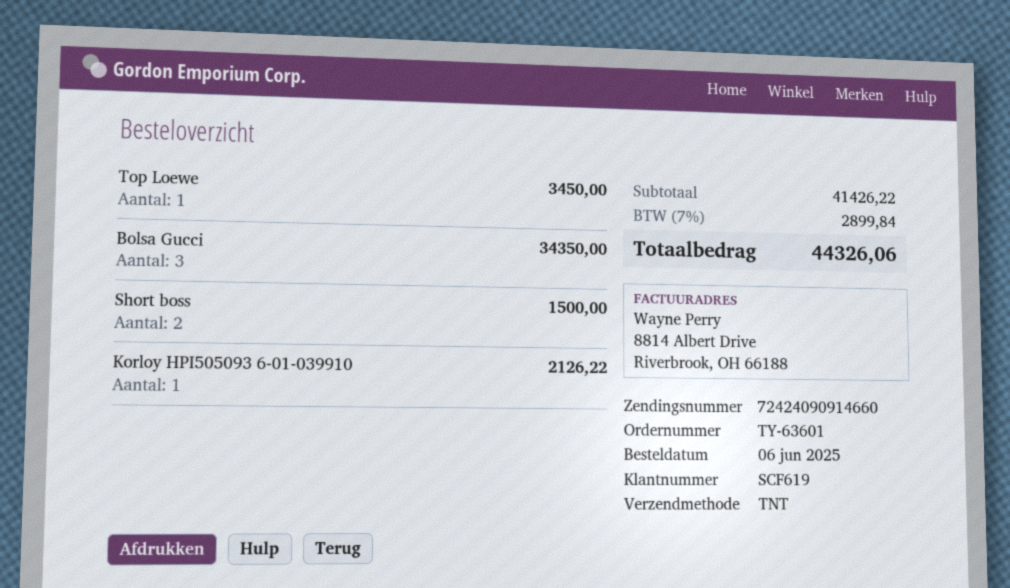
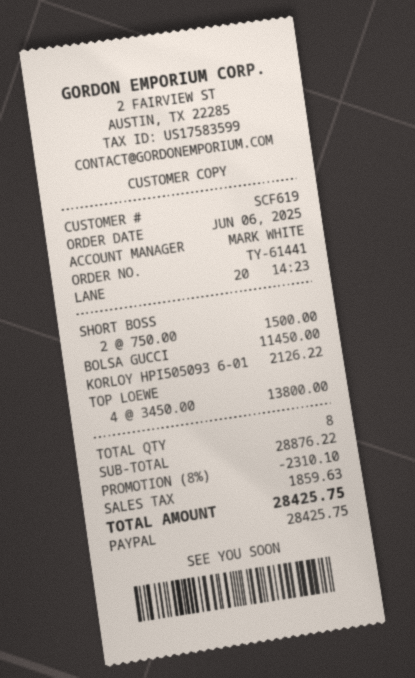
order number: TY-63601 -> TY-61441
Top Loewe: 1 for 3450.00 -> 4 for 13800.00
Bolsa Gucci: 3 for 34350.00 -> 1 for 11450.00
subtotal: 41426.22 -> 28876.22
discount: none -> 8% = 2310.10
tax: 2899.84 -> 1859.63
total: 44326.06 -> 28425.75

